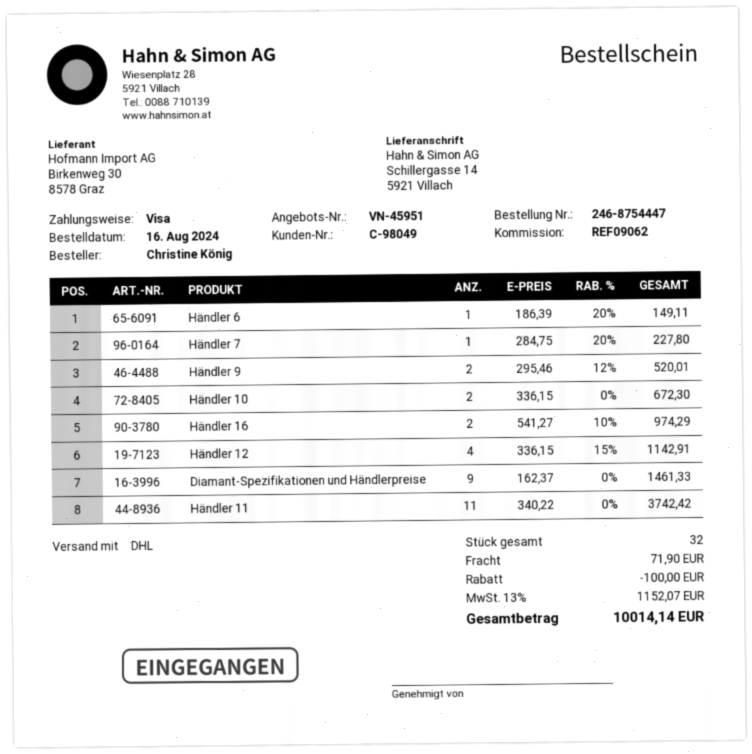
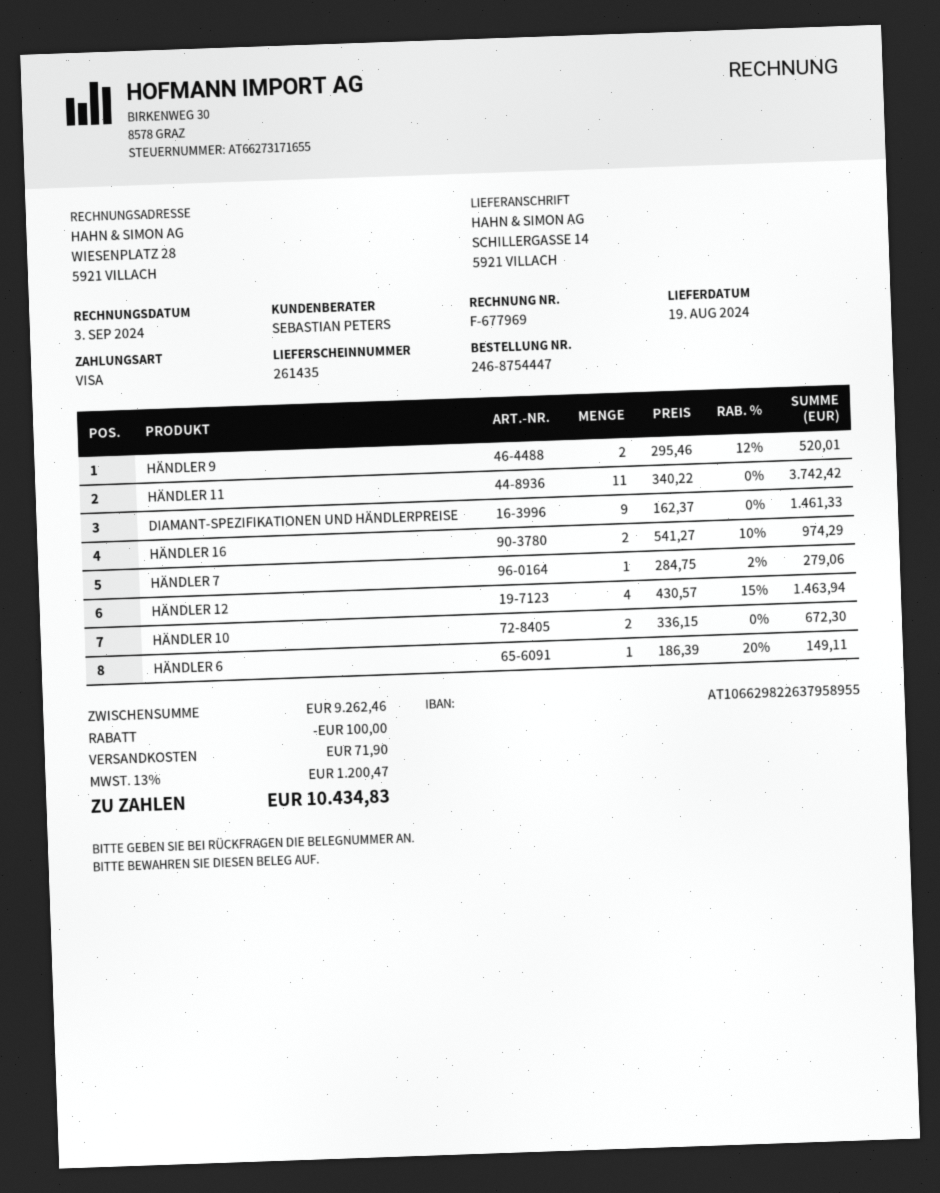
Händler 7: 1 x 284.75 - 20% = 227.80 -> 1 x 284.75 - 2% = 279.06
Händler 12: 4 x 336.15 - 15% = 1142.91 -> 4 x 430.57 - 15% = 1463.94
tax: 13% = 1152.07 -> 13% = 1200.47
total: 10014.14 -> 10434.83

